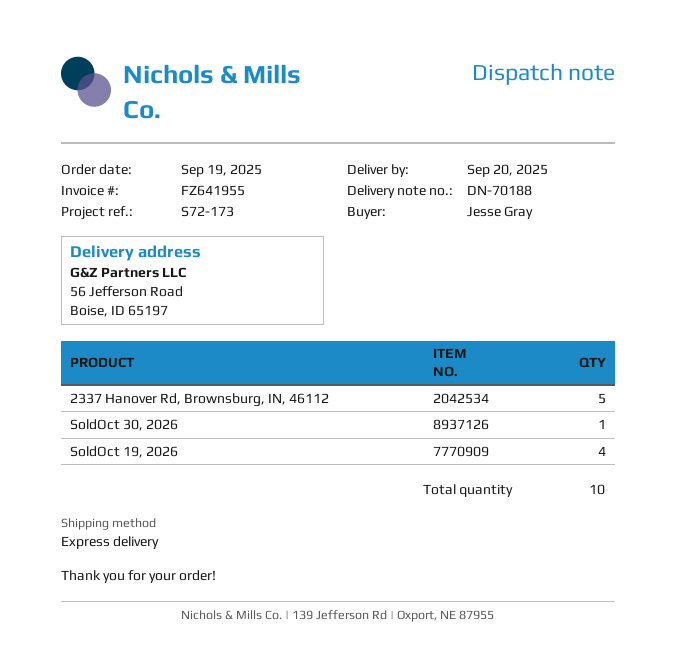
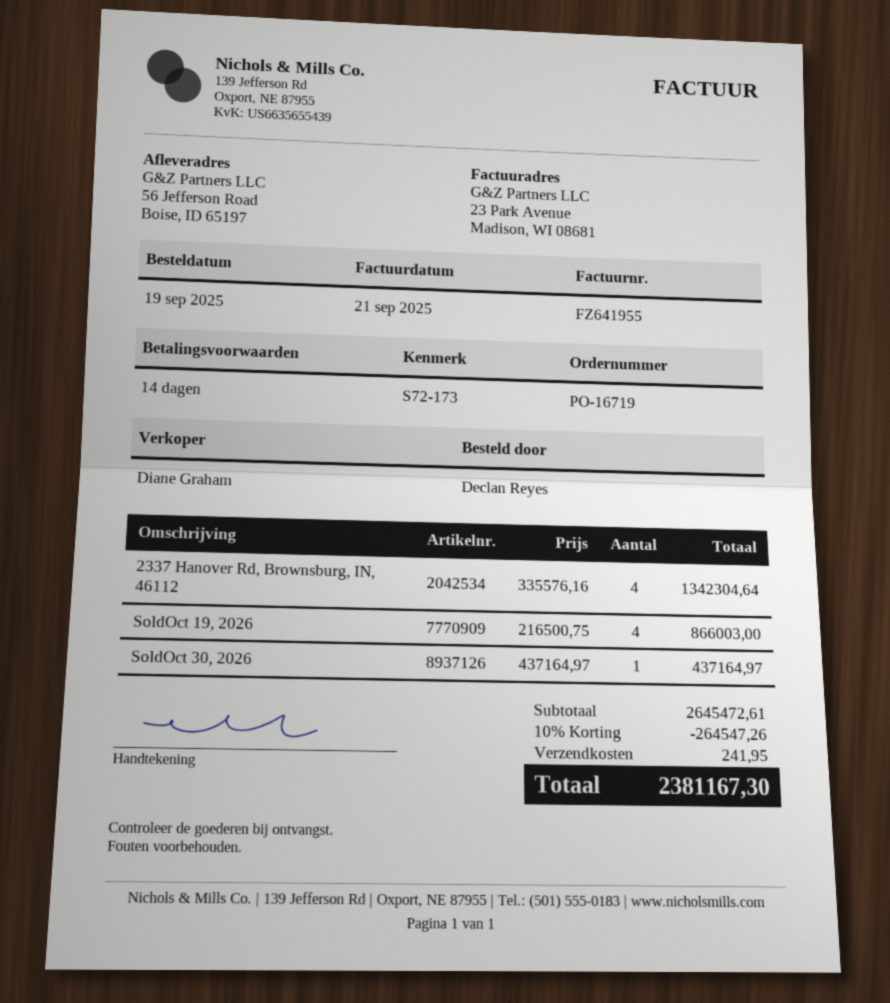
ordered by: Jesse Gray -> Declan Reyes
2337 Hanover Rd, Brownsburg, IN, 46112: 5 -> 4

